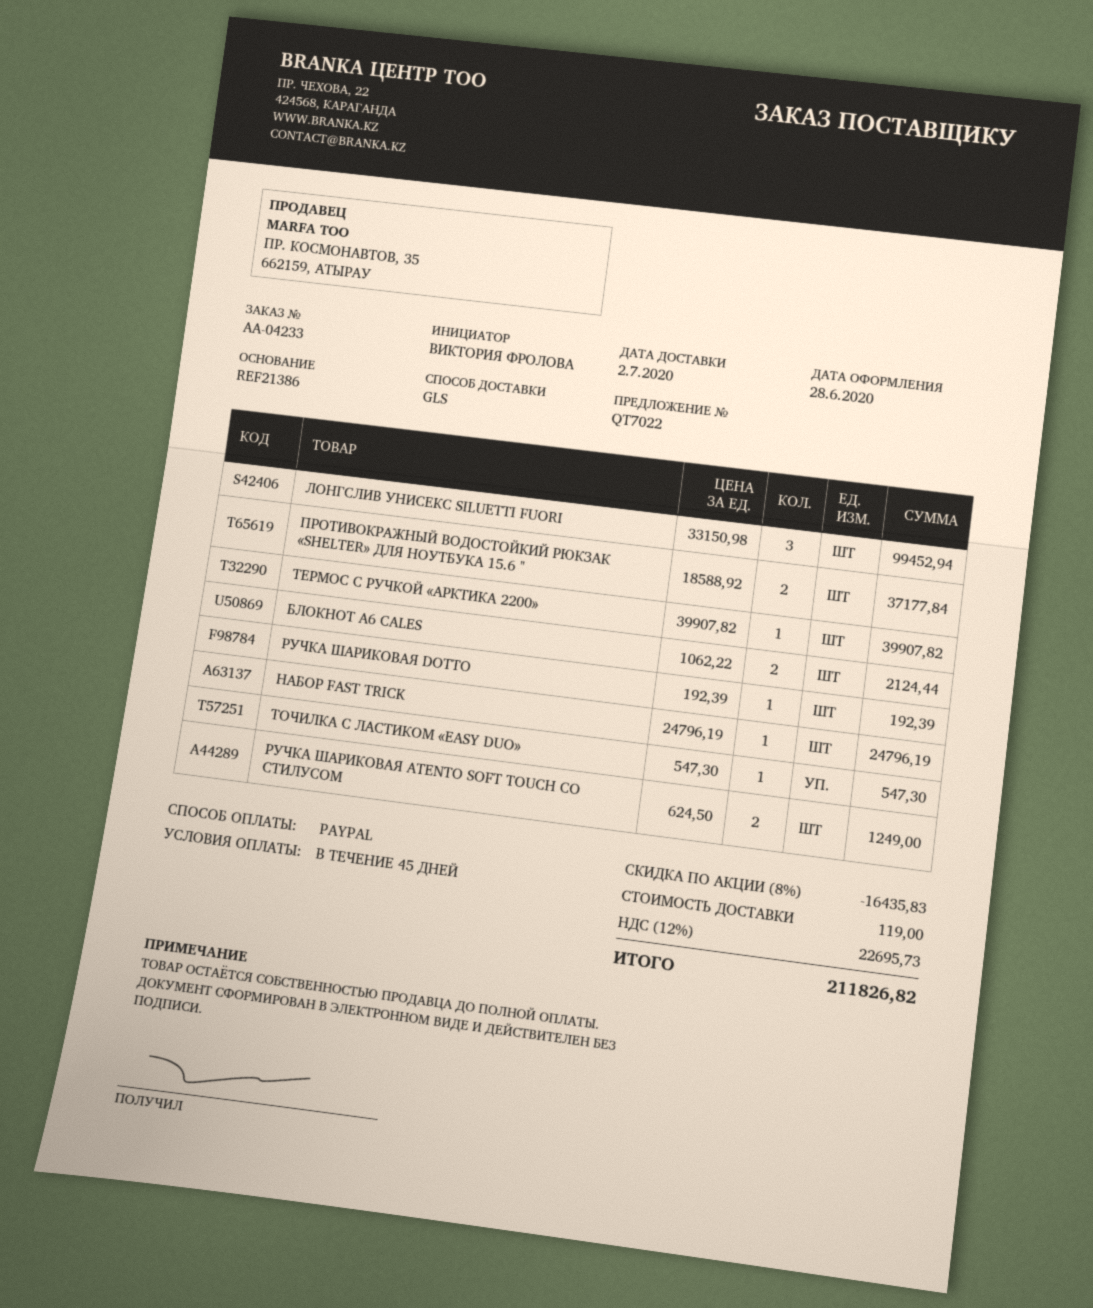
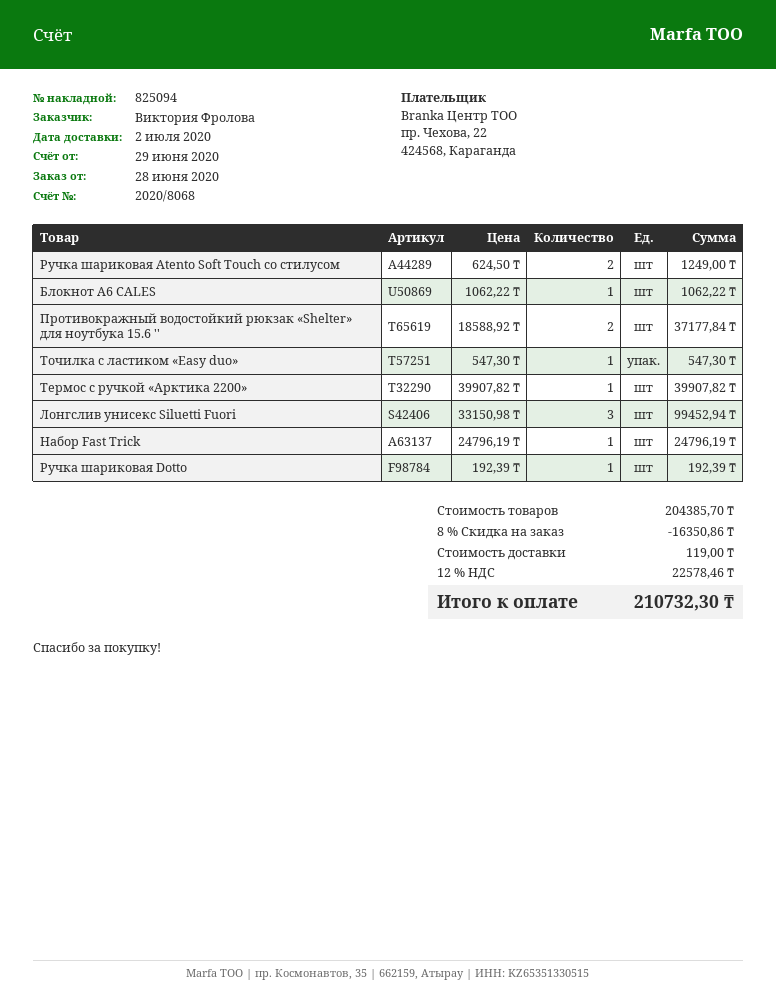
БЛОКНОТ А6 CALES: 2 x 1062.22 = 2124.44 -> 1 x 1062.22 = 1062.22
discount: 8% = 16435.83 -> 8% = 16350.86
tax: 12% = 22695.73 -> 12% = 22578.46
total: 211826.82 -> 210732.30

